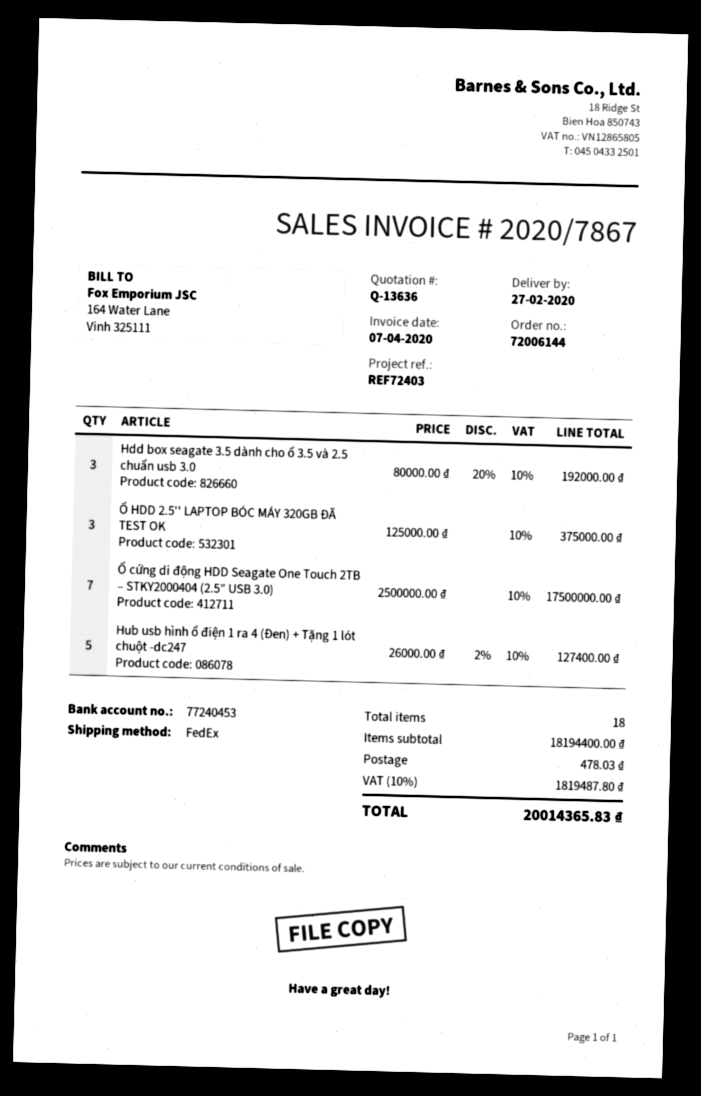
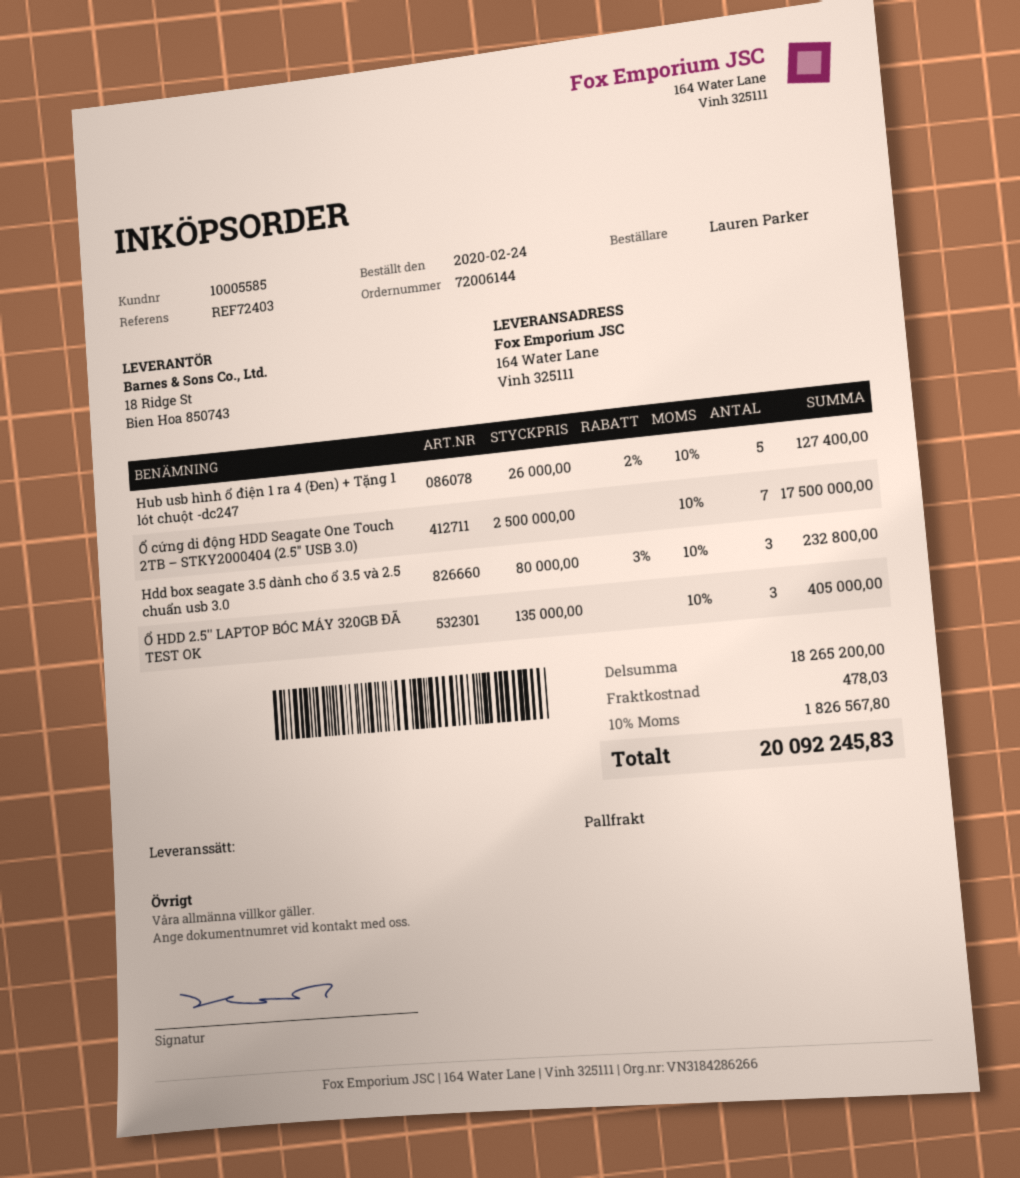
shipping method: FedEx -> pallet freight
Hdd box seagate 3.5 dành cho ổ 3.5 và 2.5 chuẩn usb 3.0: 3 x 80000.00 - 20% = 192000.00 -> 3 x 80000.00 - 3% = 232800.00
Ổ HDD 2.5'' LAPTOP BÓC MÁY 320GB ĐÃ TEST OK: 3 x 125000.00 = 375000.00 -> 3 x 135000.00 = 405000.00
subtotal: 18194400.00 -> 18265200.00
tax: 10% = 1819487.80 -> 10% = 1826567.80
total: 20014365.83 -> 20092245.83

